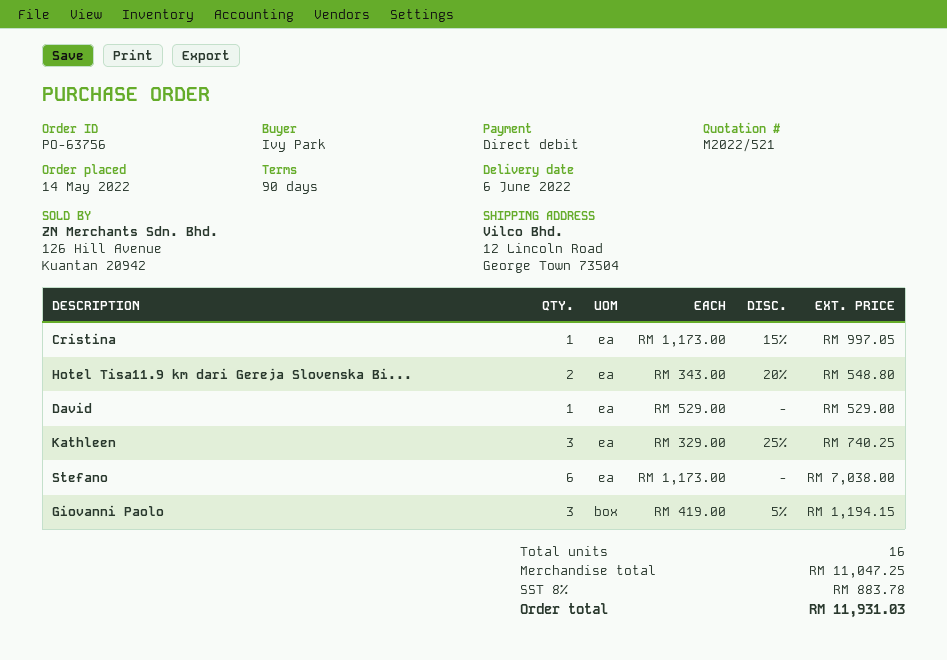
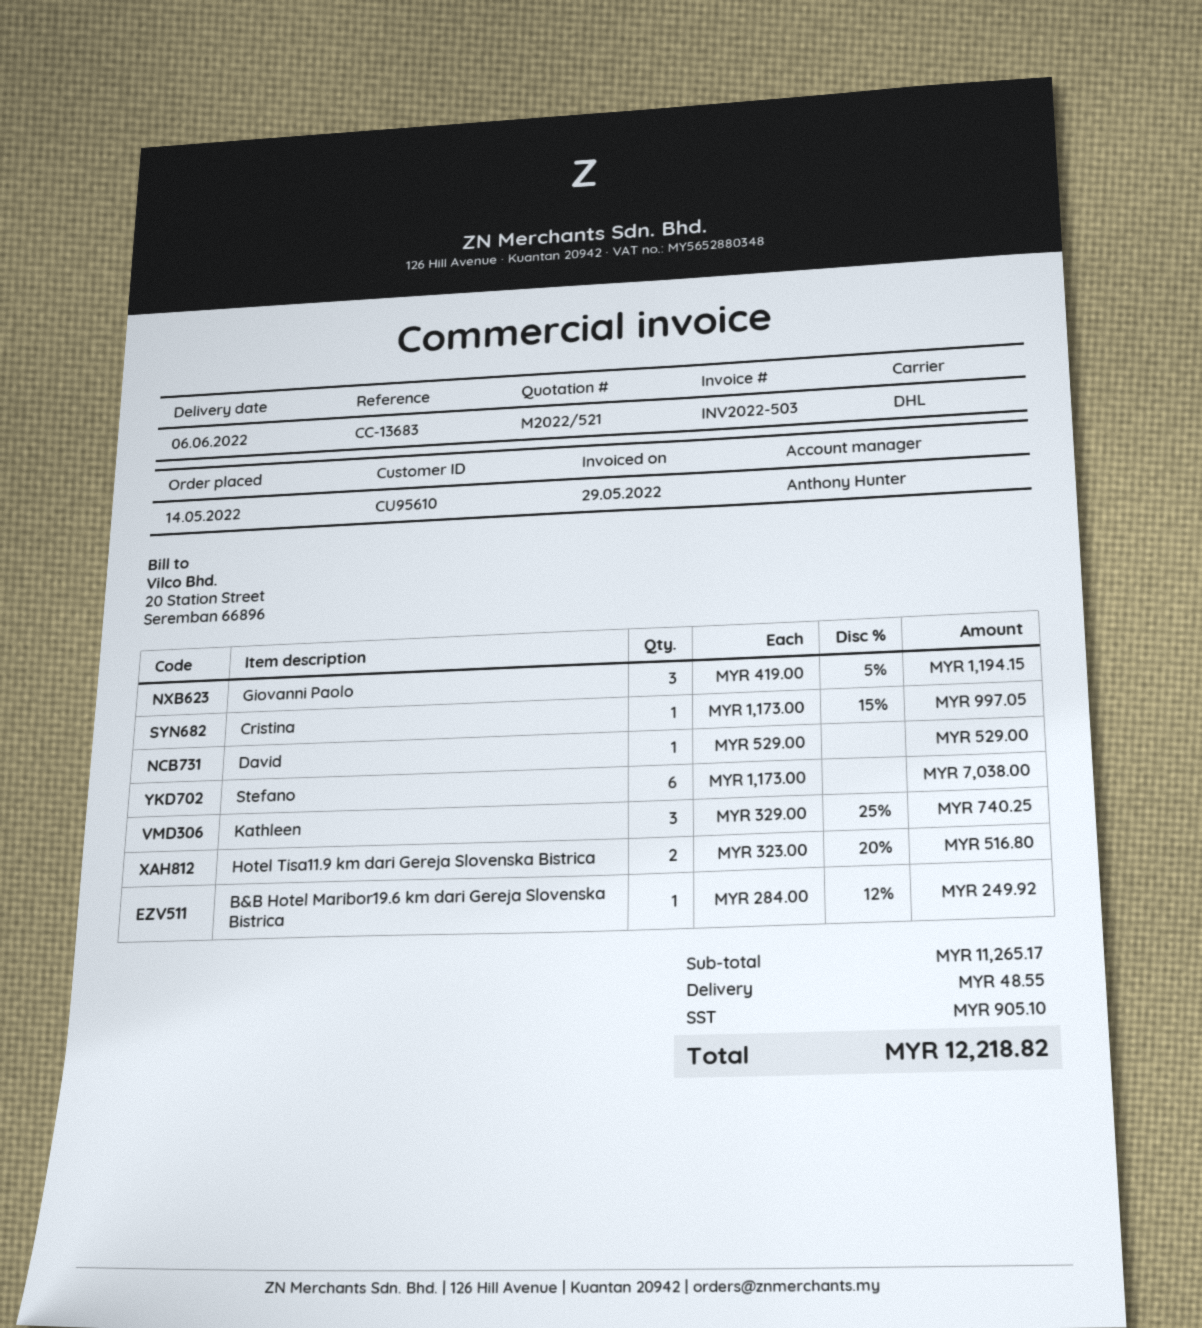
Hotel Tisa11.9 km dari Gereja Slovenska Bi...: 2 x 343.00 - 20% = 548.80 -> 2 x 323.00 - 20% = 516.80
B&B Hotel Maribor19.6 km dari Gereja Slovenska Bistrica: none -> 1 x 284.00 - 12% = 249.92
subtotal: 11047.25 -> 11265.17
shipping: none -> 48.55
tax: 883.78 -> 905.10
total: 11931.03 -> 12218.82

